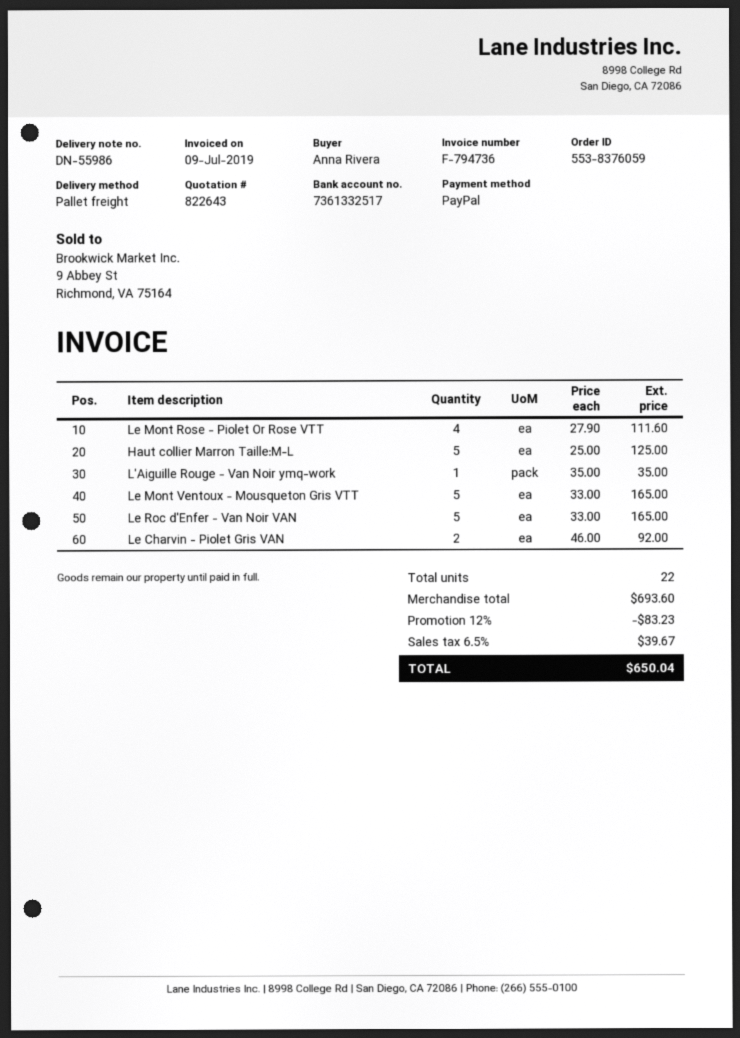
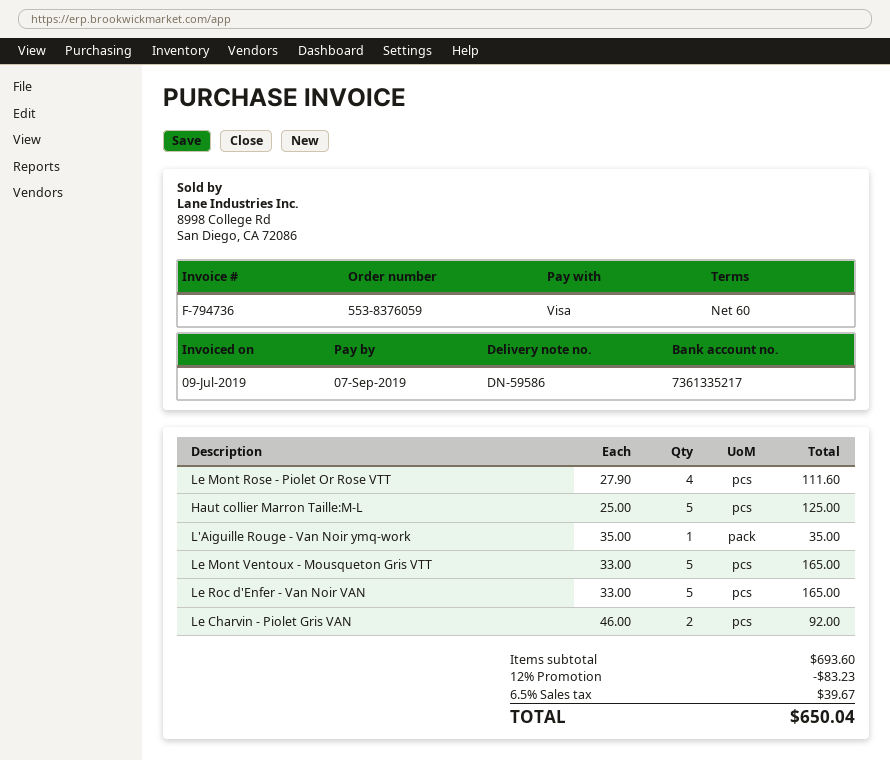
delivery note number: DN-55986 -> DN-59586
payment method: PayPal -> Visa
bank account: 7361332517 -> 7361335217

